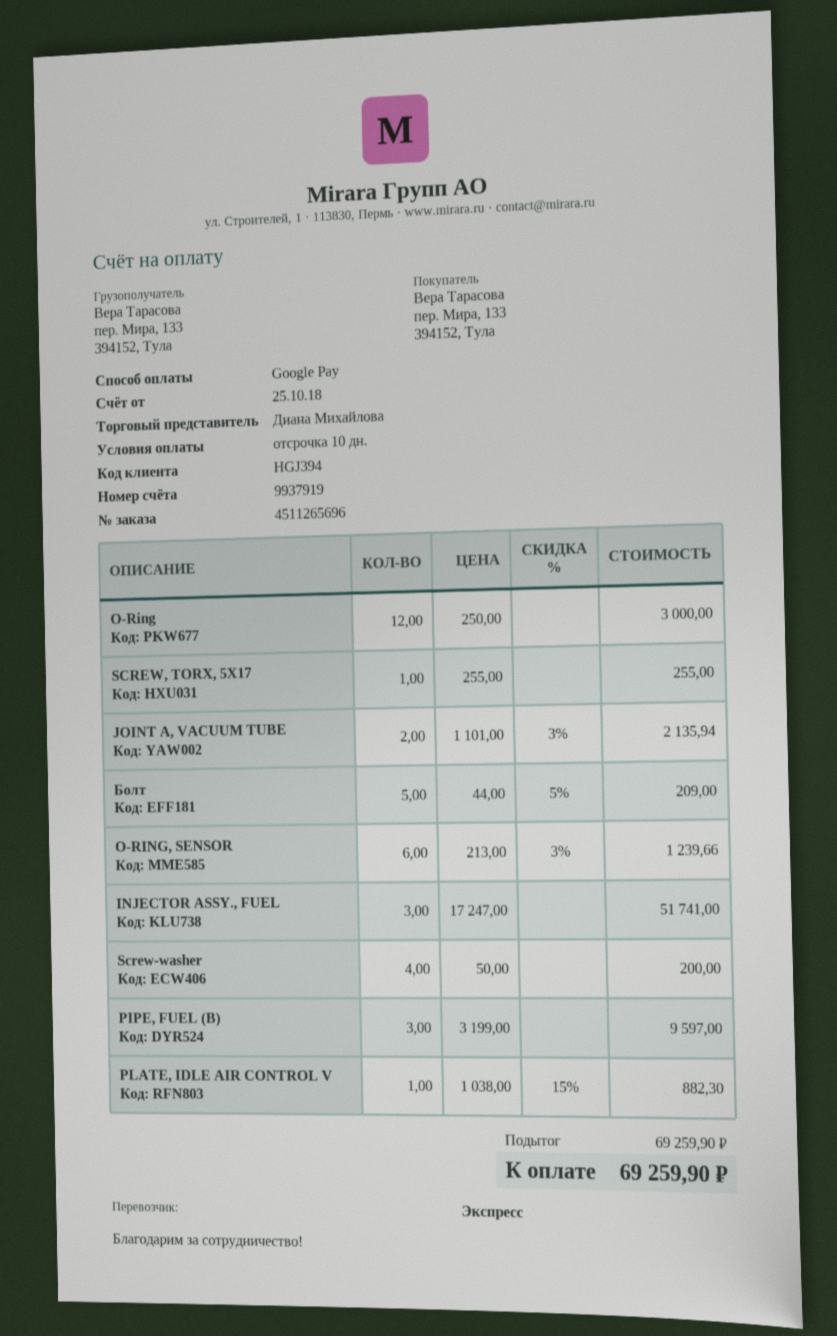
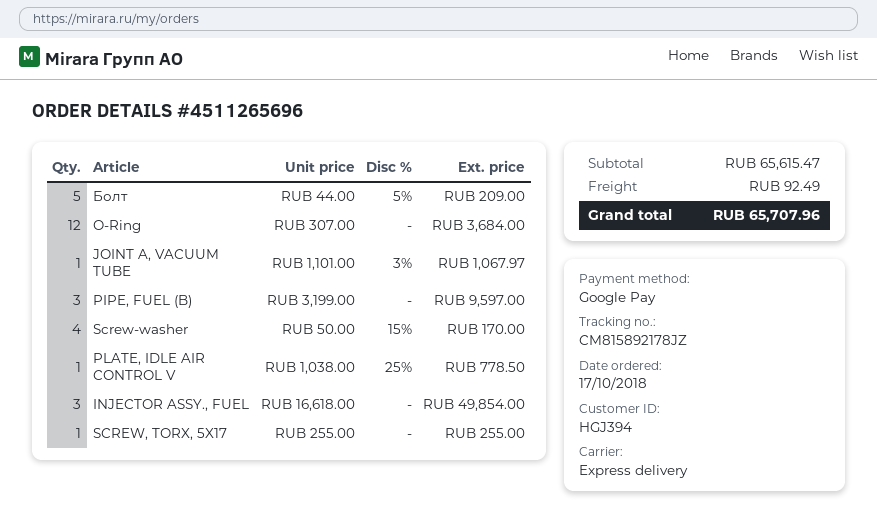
O-Ring: 12 x 250.00 = 3000.00 -> 12 x 307.00 = 3684.00
JOINT A, VACUUM TUBE: 2 x 1101.00 - 3% = 2135.94 -> 1 x 1101.00 - 3% = 1067.97
O-RING, SENSOR: 6 x 213.00 - 3% = 1239.66 -> none
INJECTOR ASSY., FUEL: 3 x 17247.00 = 51741.00 -> 3 x 16618.00 = 49854.00
Screw-washer: 4 x 50.00 = 200.00 -> 4 x 50.00 - 15% = 170.00
PLATE, IDLE AIR CONTROL V: 1 x 1038.00 - 15% = 882.30 -> 1 x 1038.00 - 25% = 778.50
subtotal: 69259.90 -> 65615.47
shipping: none -> 92.49
total: 69259.90 -> 65707.96

